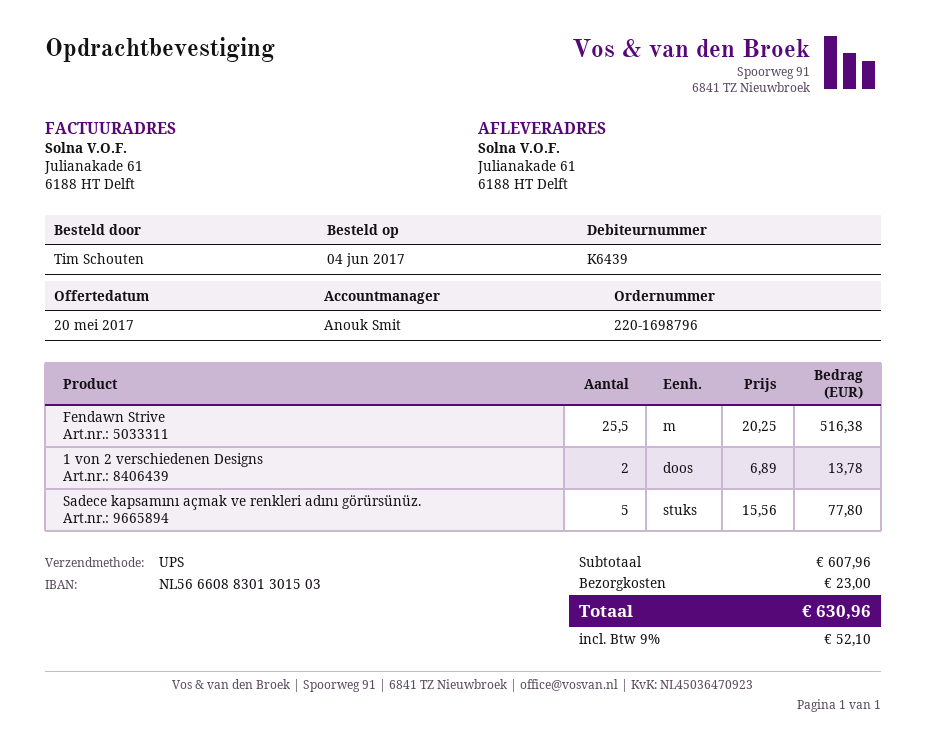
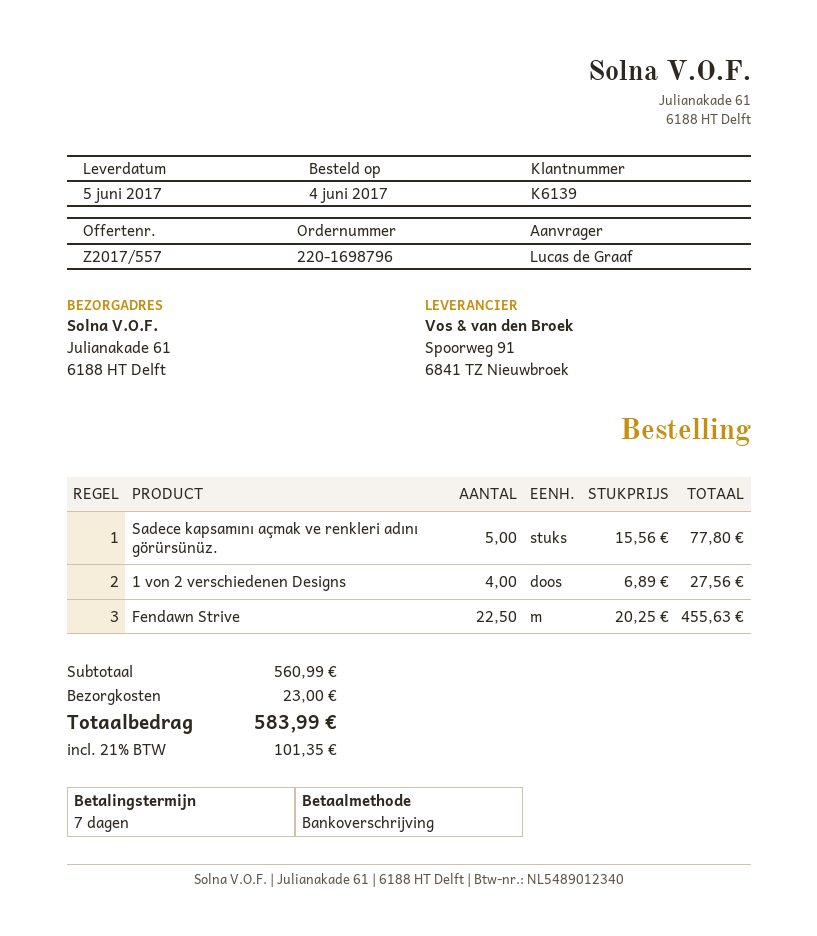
customer number: K6439 -> K6139
ordered by: Tim Schouten -> Lucas de Graaf
Fendawn Strive: 25.5 x 20.25 = 516.38 -> 22.5 x 20.25 = 455.63
1 von 2 verschiedenen Designs: 2 x 6.89 = 13.78 -> 4 x 6.89 = 27.56
subtotal: 607.96 -> 560.99
tax: 9% = 52.10 -> 21% = 101.35
total: 630.96 -> 583.99

